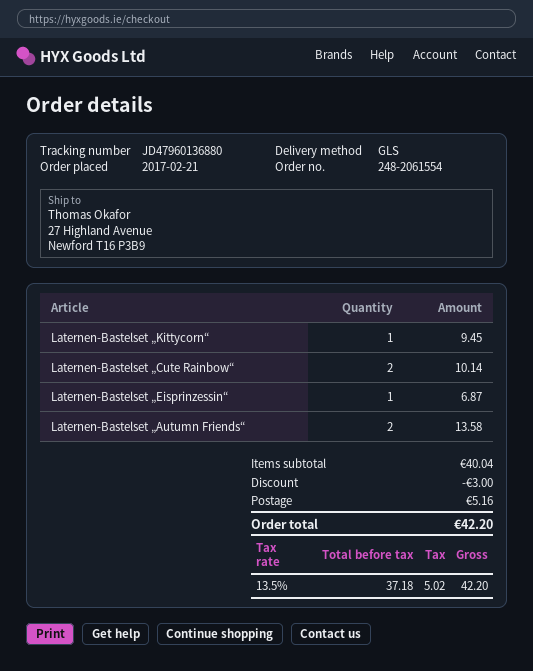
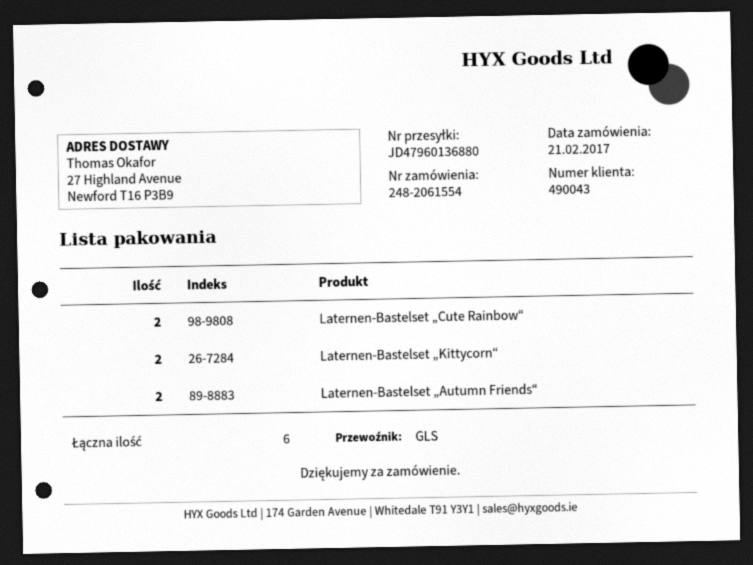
Laternen-Bastelset „Kittycorn“: 1 -> 2
Laternen-Bastelset „Eisprinzessin“: 1 -> none

